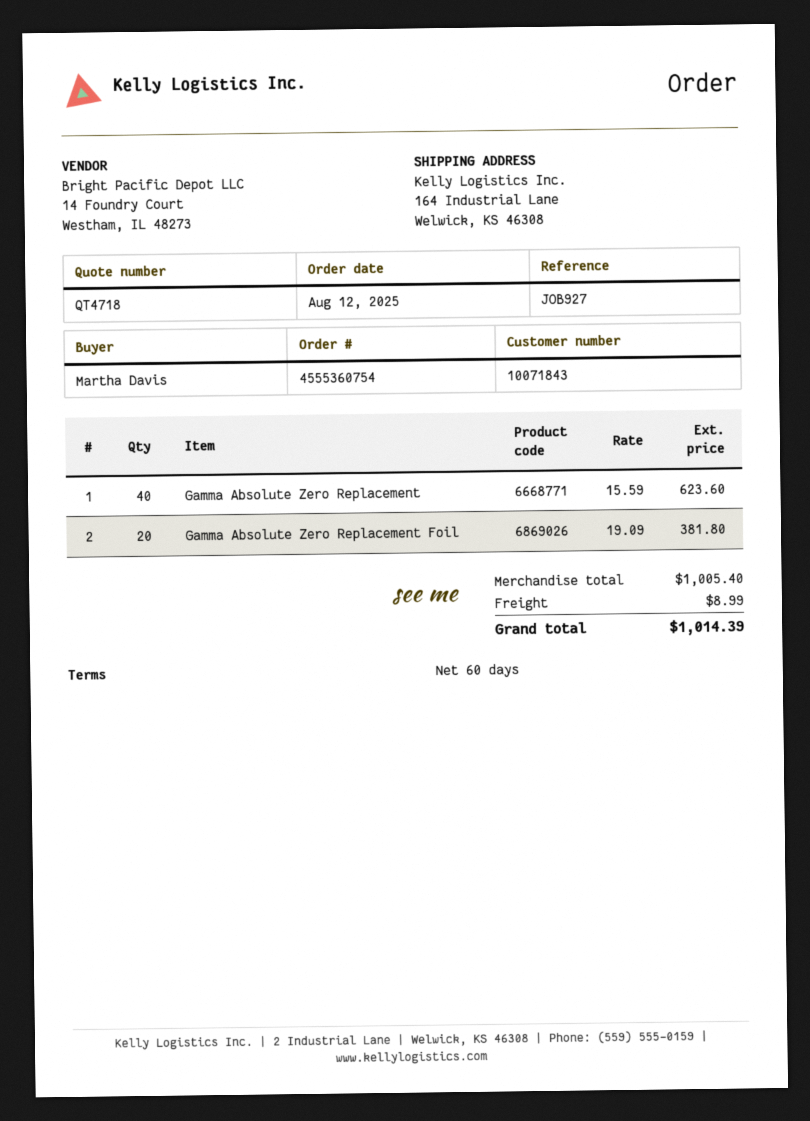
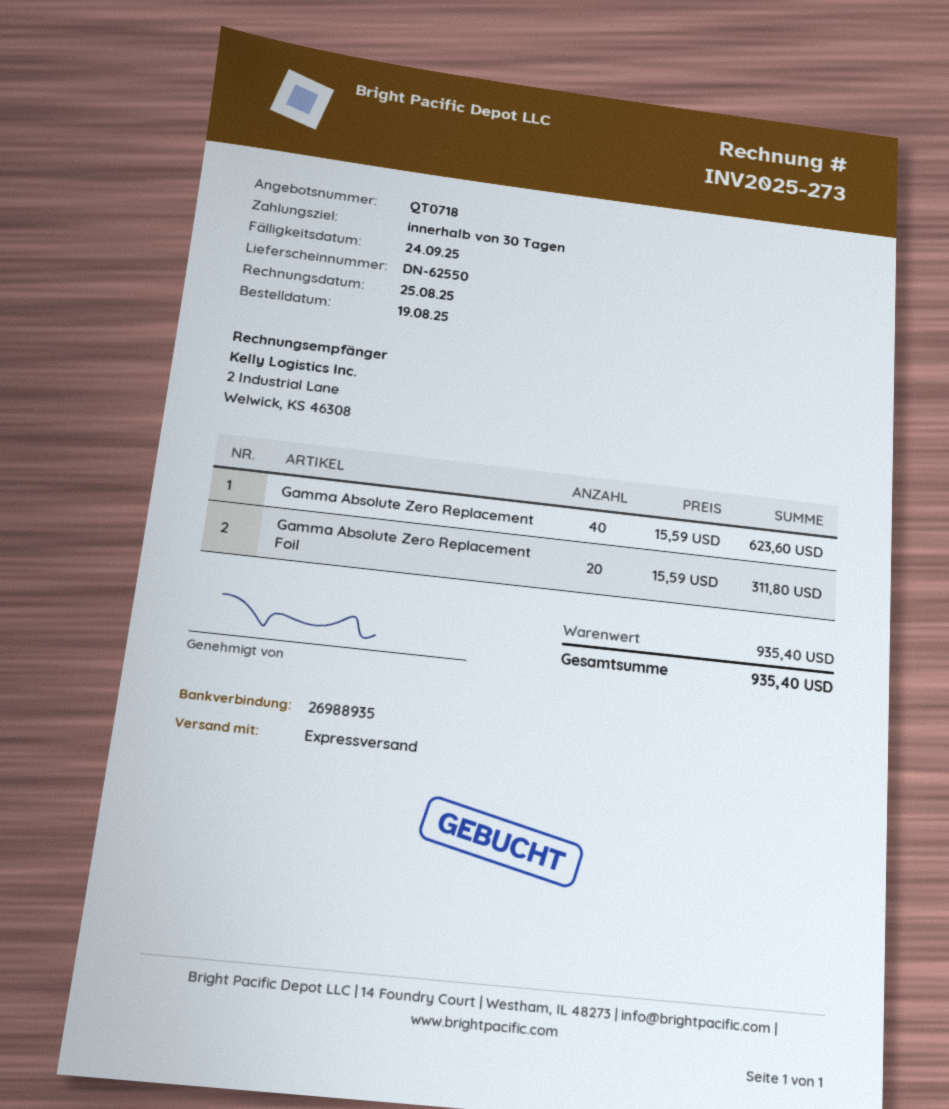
quote number: QT4718 -> QT0718
order date: 2025-08-12 -> 2025-08-19
payment terms: 60 days -> 30 days
Gamma Absolute Zero Replacement Foil: 20 x 19.09 = 381.80 -> 20 x 15.59 = 311.80
subtotal: 1005.40 -> 935.40
shipping: 8.99 -> none
total: 1014.39 -> 935.40

